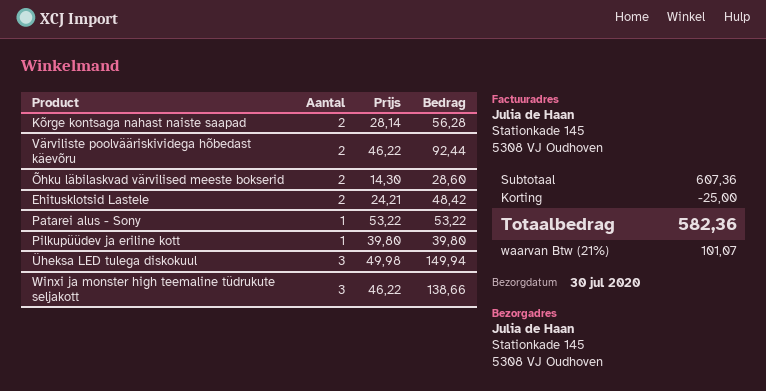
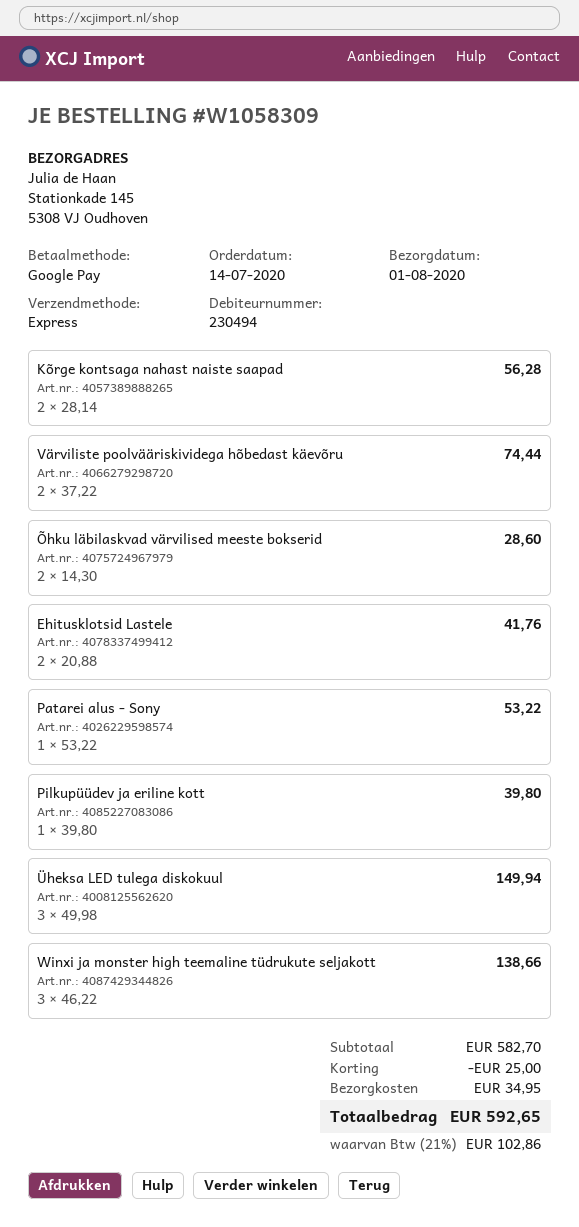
delivery date: 2020-07-30 -> 2020-08-01
Värviliste poolvääriskividega hõbedast käevõru: 2 x 46.22 = 92.44 -> 2 x 37.22 = 74.44
Ehitusklotsid Lastele: 2 x 24.21 = 48.42 -> 2 x 20.88 = 41.76
subtotal: 607.36 -> 582.70
shipping: none -> 34.95
tax: 21% = 101.07 -> 21% = 102.86
total: 582.36 -> 592.65

